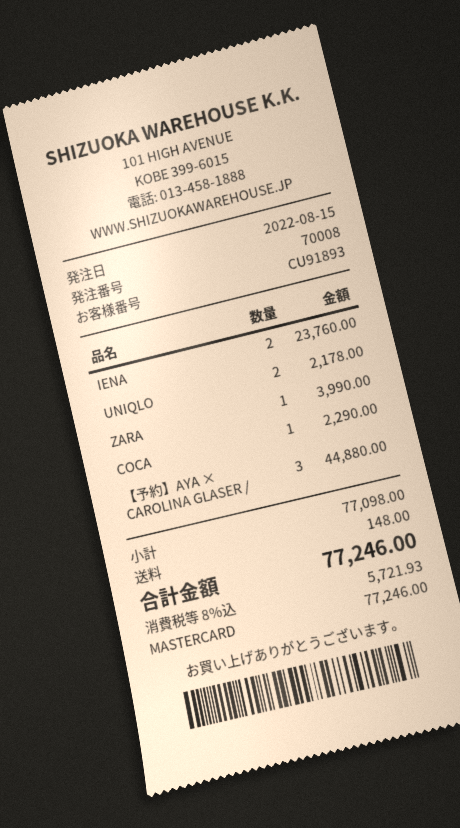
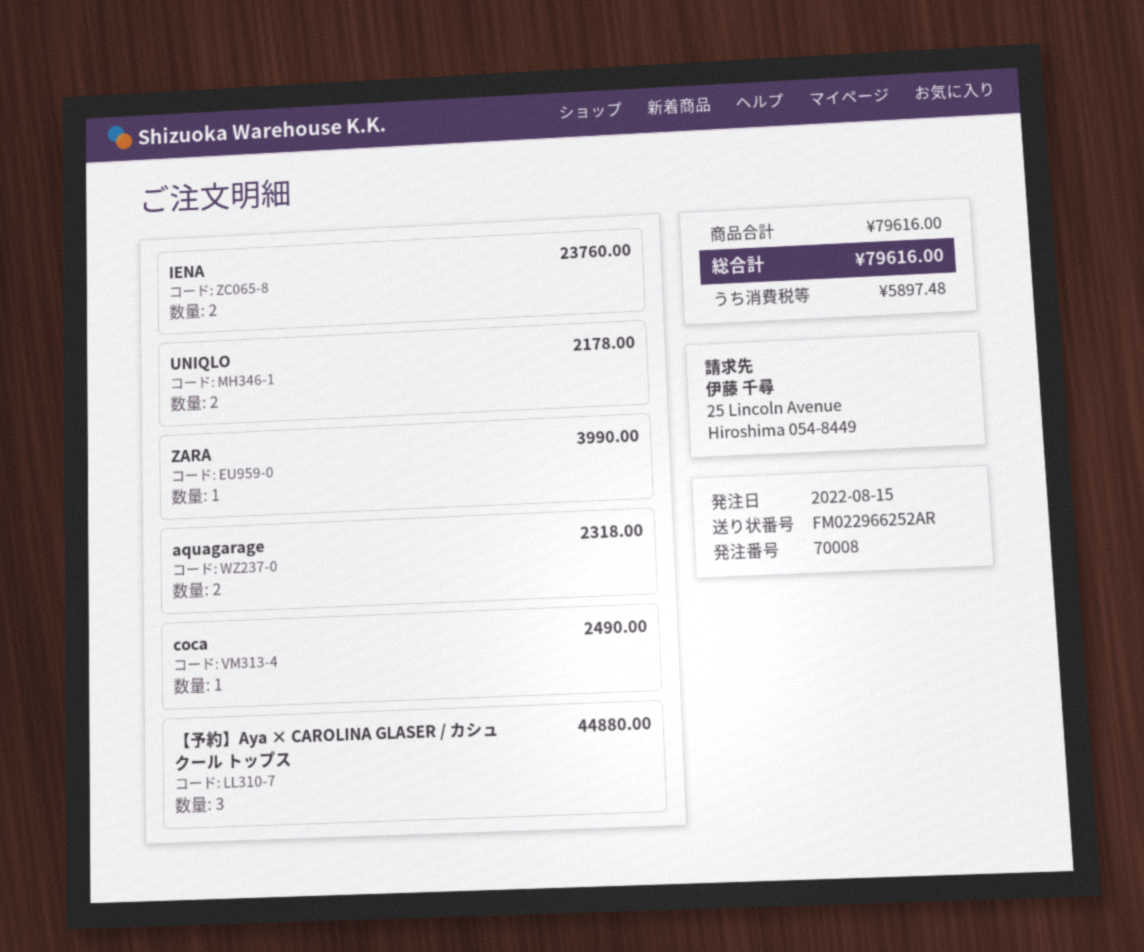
COCA: 1 for 2290.00 -> 1 for 2490.00
aquagarage: none -> 2 for 2318.00
subtotal: 77098.00 -> 79616.00
shipping: 148.00 -> none
tax: 5721.93 -> 5897.48
total: 77246.00 -> 79616.00

